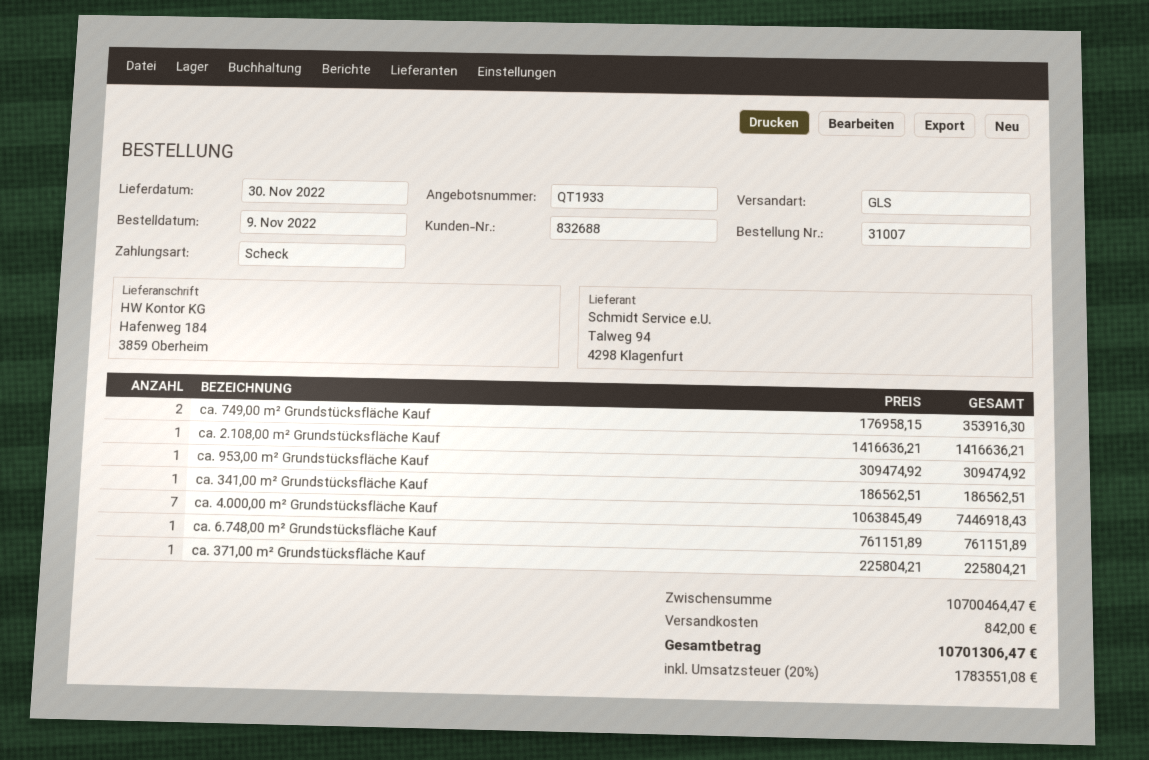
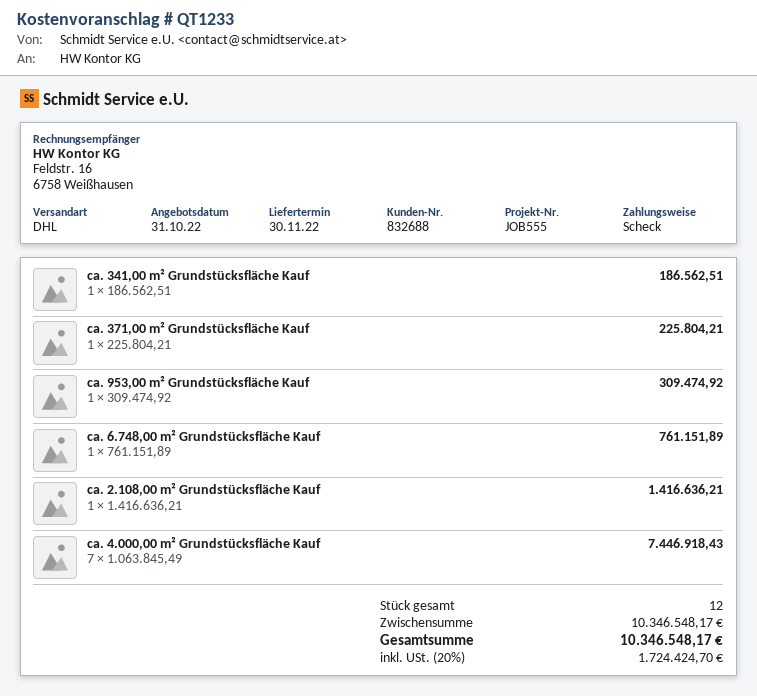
quote number: QT1933 -> QT1233
shipping method: GLS -> DHL
ca. 749,00 m² Grundstücksfläche Kauf: 2 x 176958.15 = 353916.30 -> none
subtotal: 10700464.47 -> 10346548.17
shipping: 842.00 -> none
tax: 20% = 1783551.08 -> 20% = 1724424.70
total: 10701306.47 -> 10346548.17

